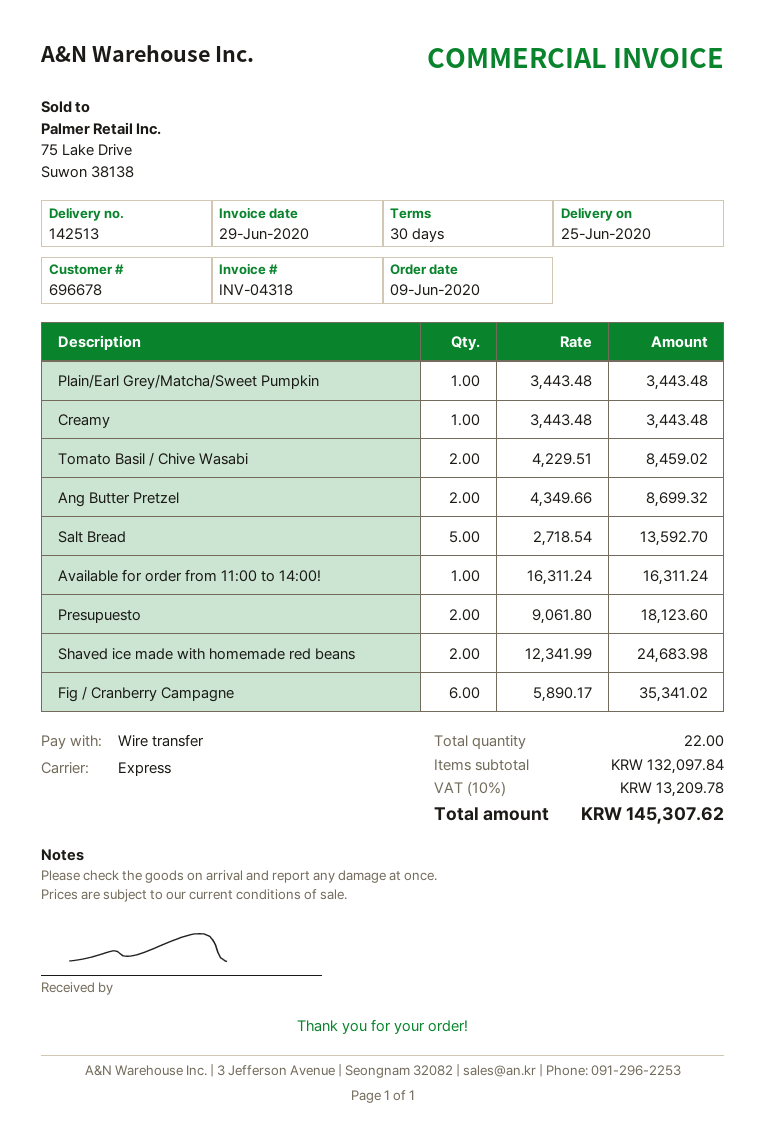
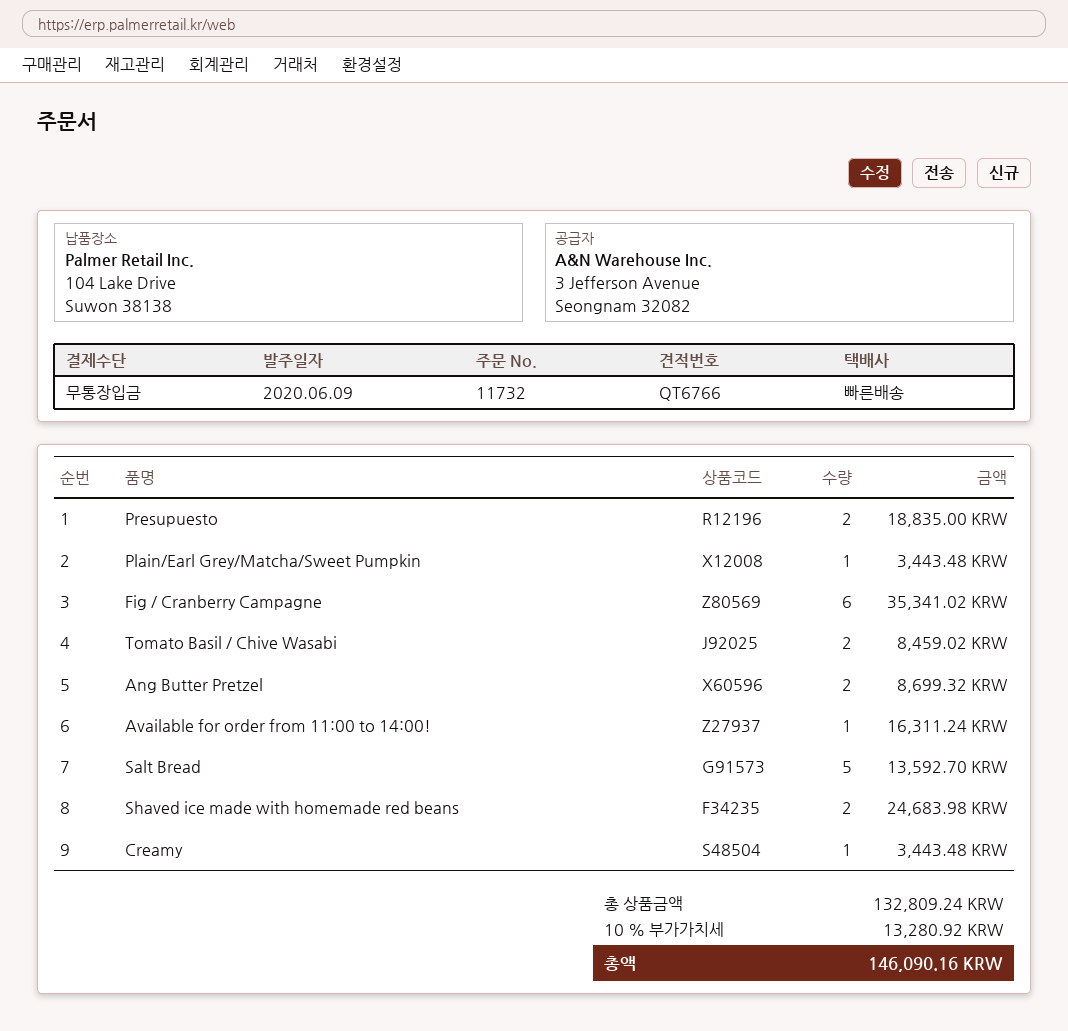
Presupuesto: 2 for 18123.60 -> 2 for 18835.00
subtotal: 132097.84 -> 132809.24
tax: 10% = 13209.78 -> 10% = 13280.92
total: 145307.62 -> 146090.16

